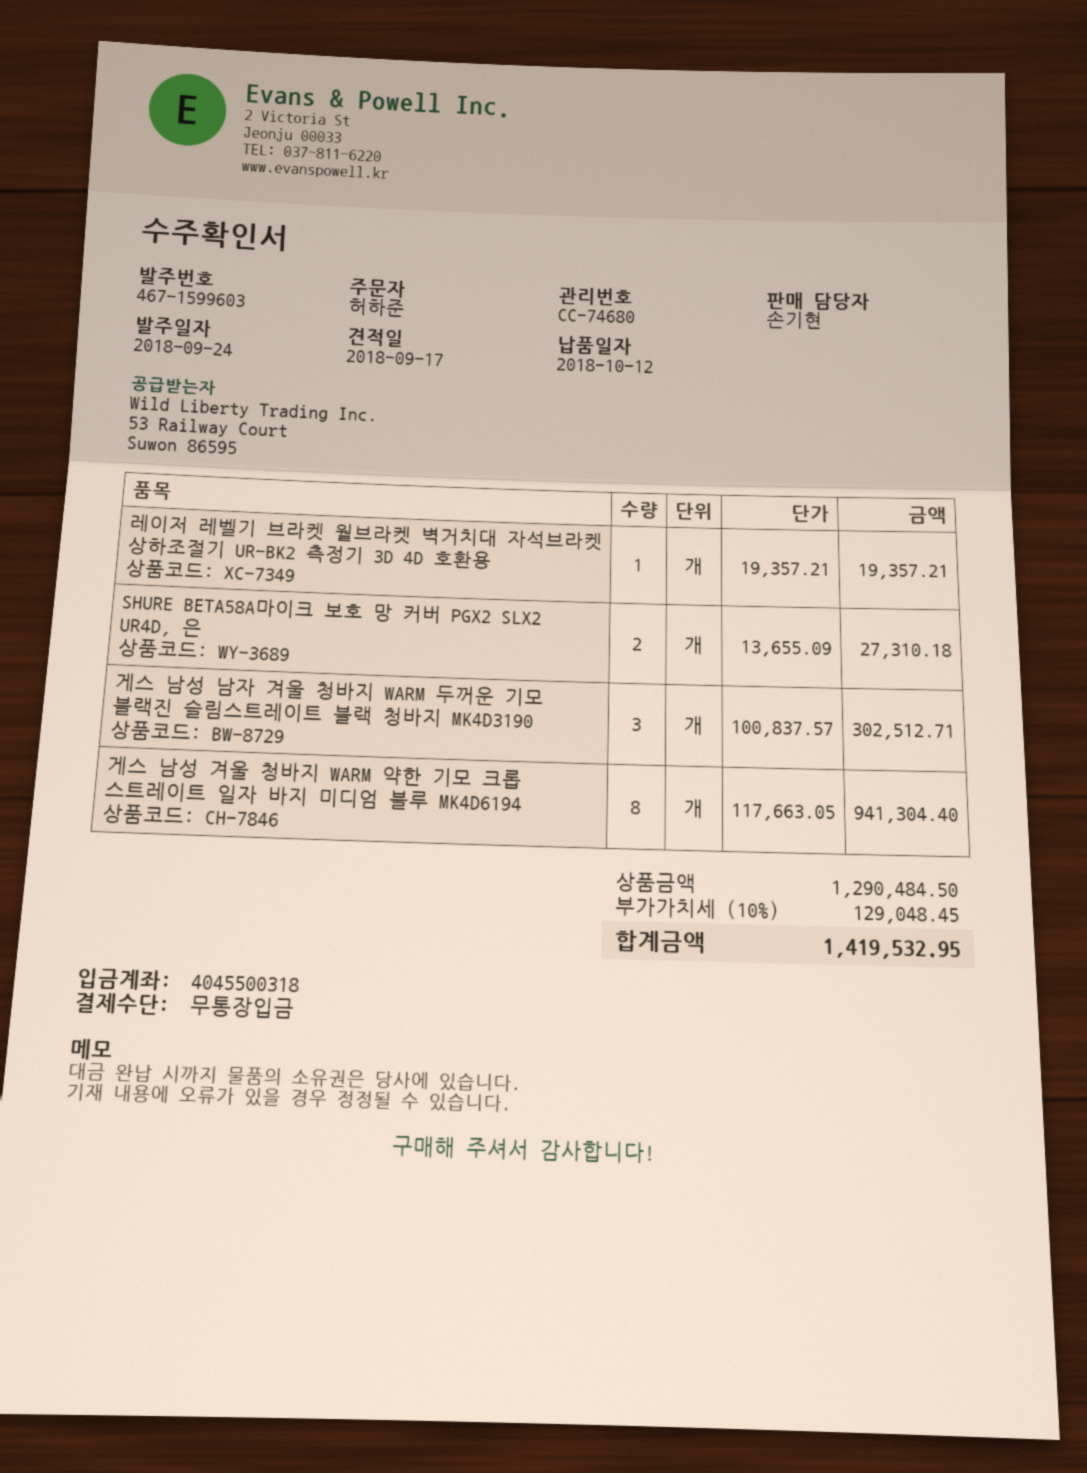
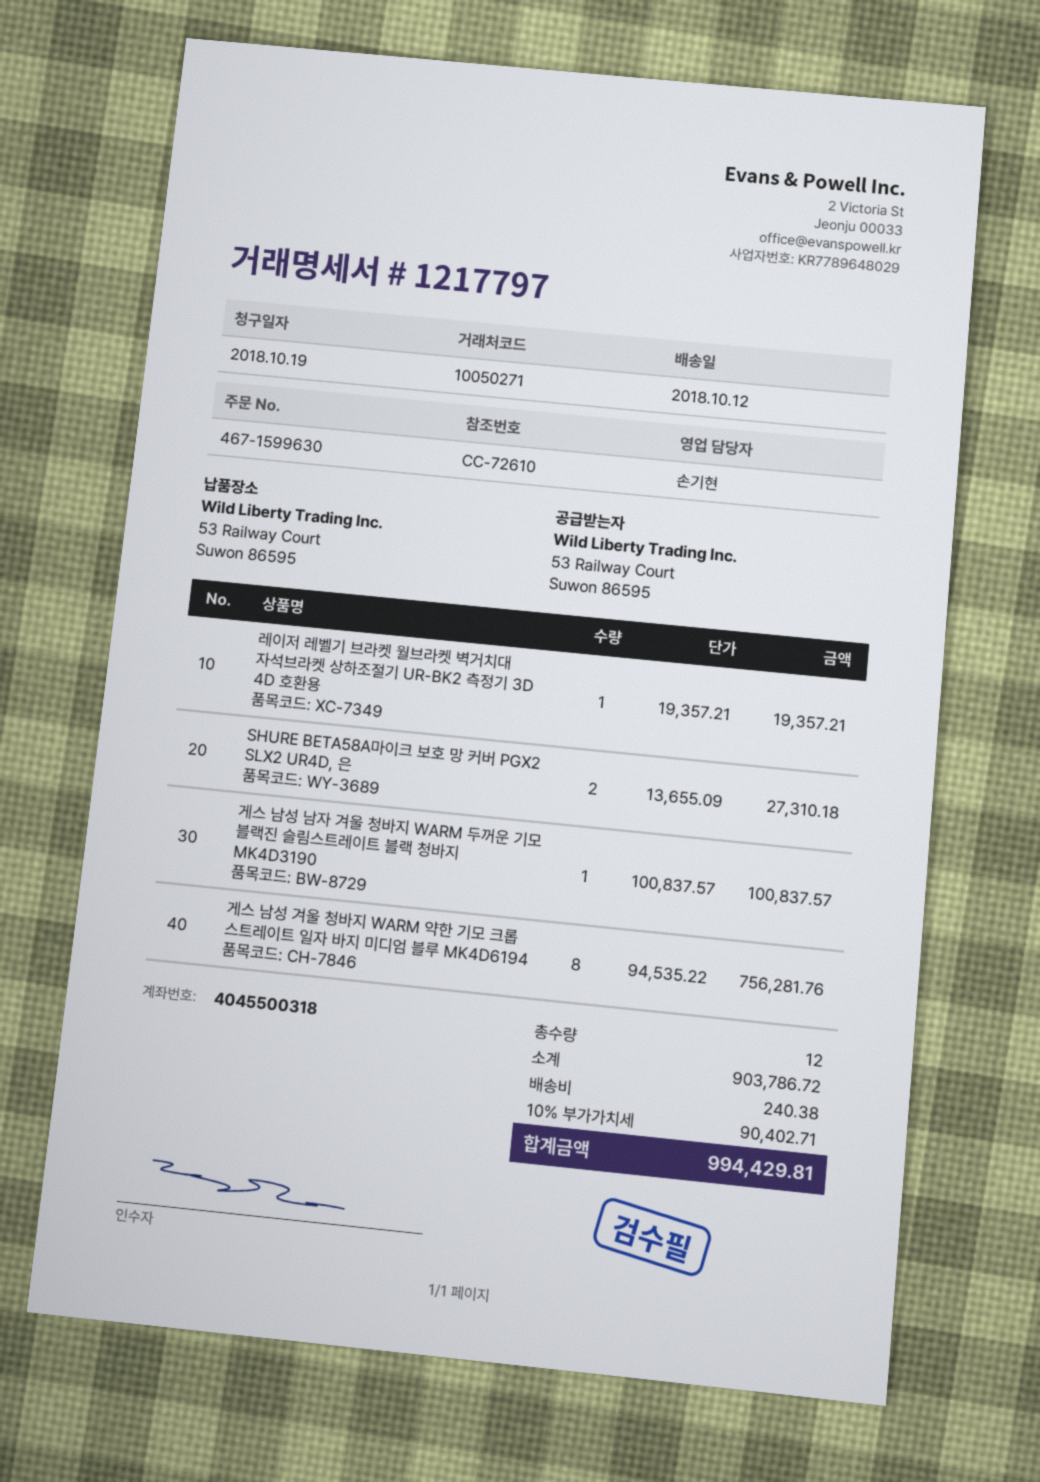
order number: 467-1599603 -> 467-1599630
reference: CC-74680 -> CC-72610
게스 남성 남자 겨울 청바지 WARM 두꺼운 기모 블랙진 슬림스트레이트 블랙 청바지 MK4D3190: 3 x 100837.57 = 302512.71 -> 1 x 100837.57 = 100837.57
게스 남성 겨울 청바지 WARM 약한 기모 크롭 스트레이트 일자 바지 미디엄 블루 MK4D6194: 8 x 117663.05 = 941304.40 -> 8 x 94535.22 = 756281.76
subtotal: 1290484.50 -> 903786.72
shipping: none -> 240.38
tax: 10% = 129048.45 -> 10% = 90402.71
total: 1419532.95 -> 994429.81

